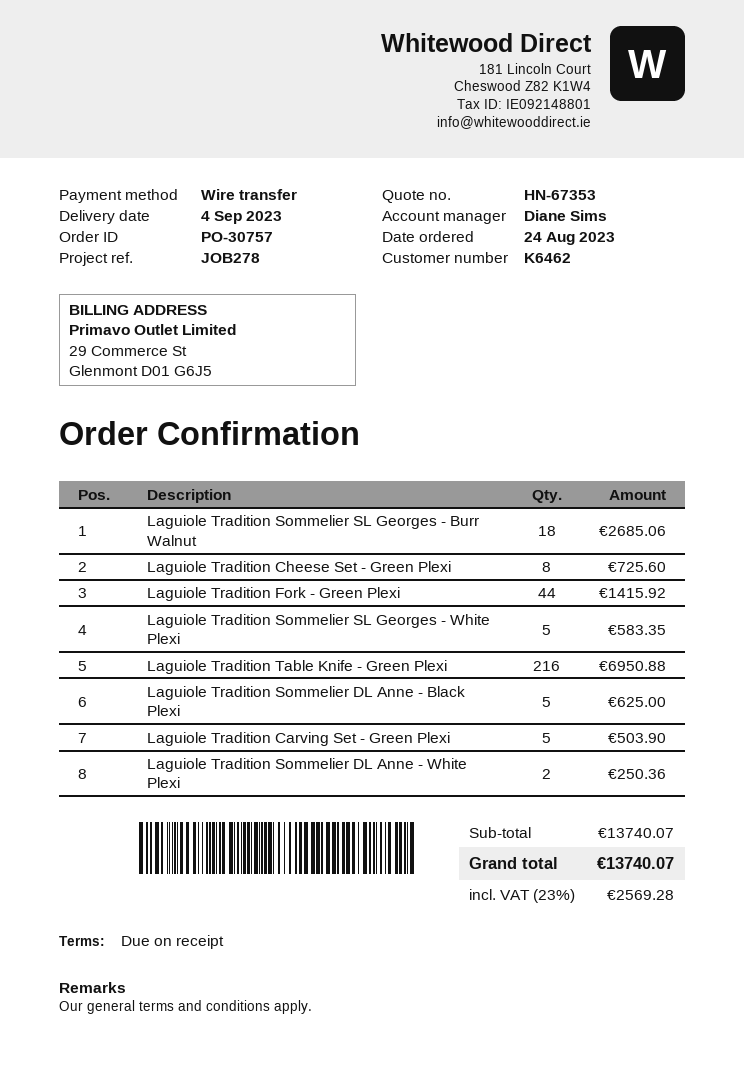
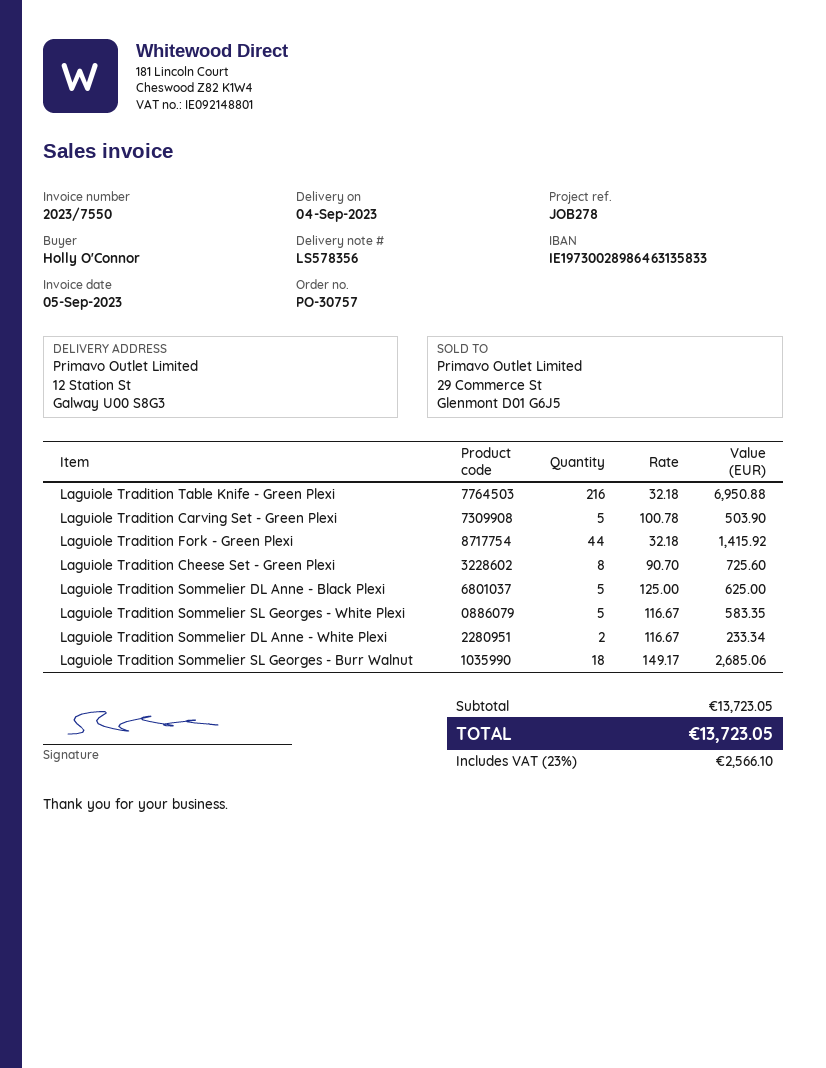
Laguiole Tradition Sommelier DL Anne - White Plexi: 2 for 250.36 -> 2 for 233.34
subtotal: 13740.07 -> 13723.05
tax: 23% = 2569.28 -> 23% = 2566.10
total: 13740.07 -> 13723.05

